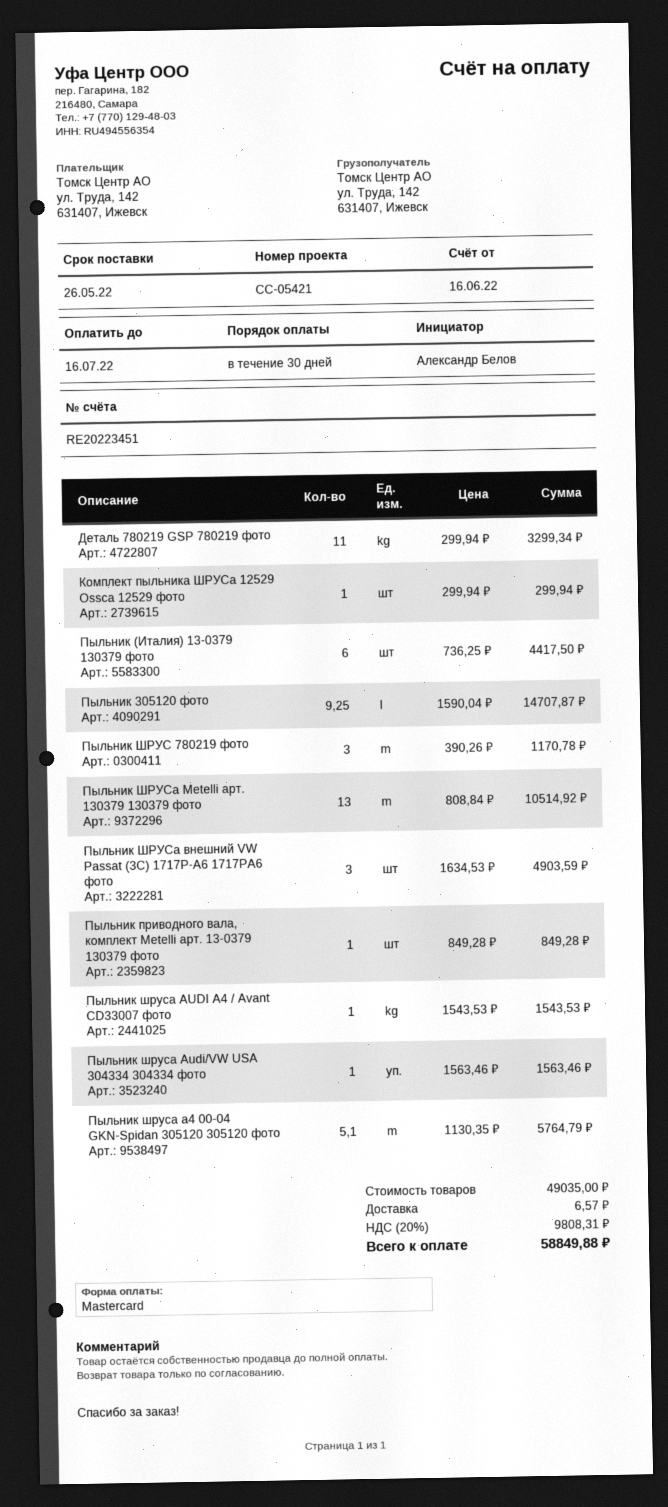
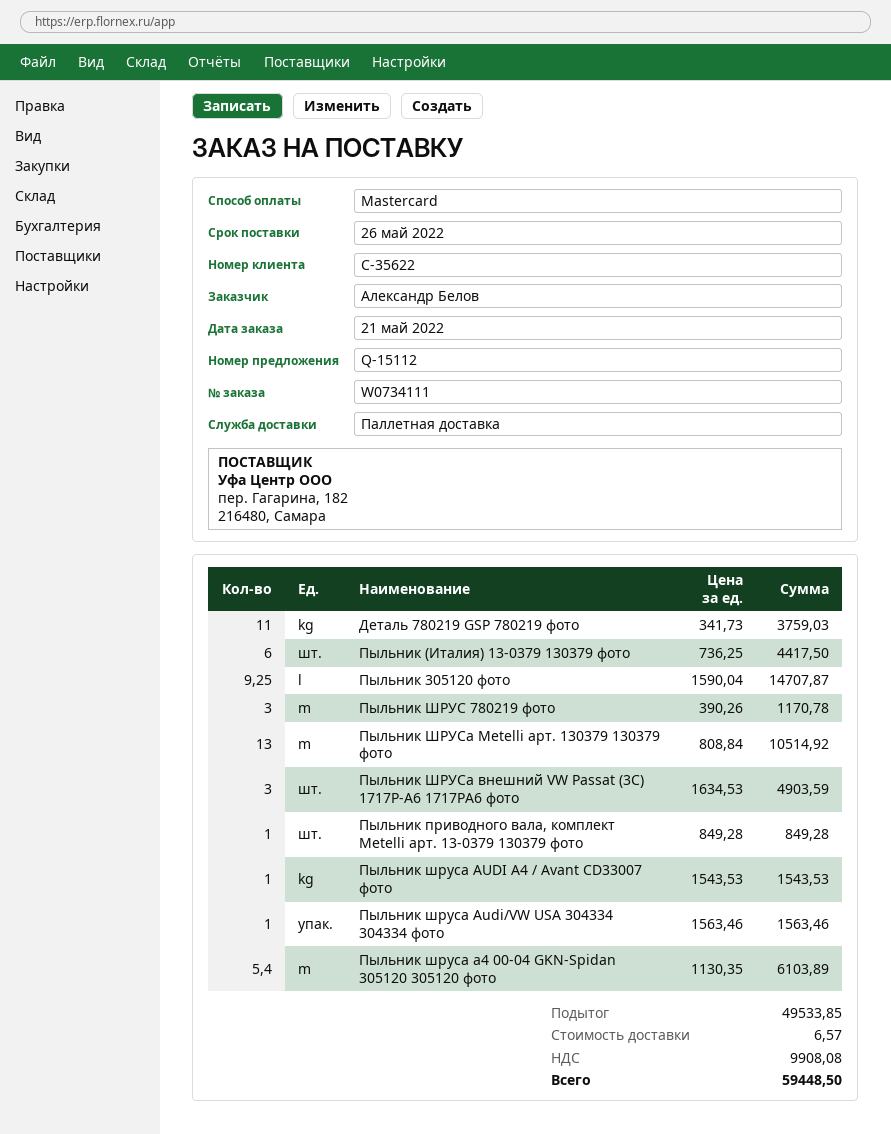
Деталь 780219 GSP 780219 фото: 11 x 299.94 = 3299.34 -> 11 x 341.73 = 3759.03
Комплект пыльника ШРУСа 12529 Ossca 12529 фото: 1 x 299.94 = 299.94 -> none
Пыльник шруса a4 00-04 GKN-Spidan 305120 305120 фото: 5.1 x 1130.35 = 5764.79 -> 5.4 x 1130.35 = 6103.89
subtotal: 49035.00 -> 49533.85
tax: 9808.31 -> 9908.08
total: 58849.88 -> 59448.50

